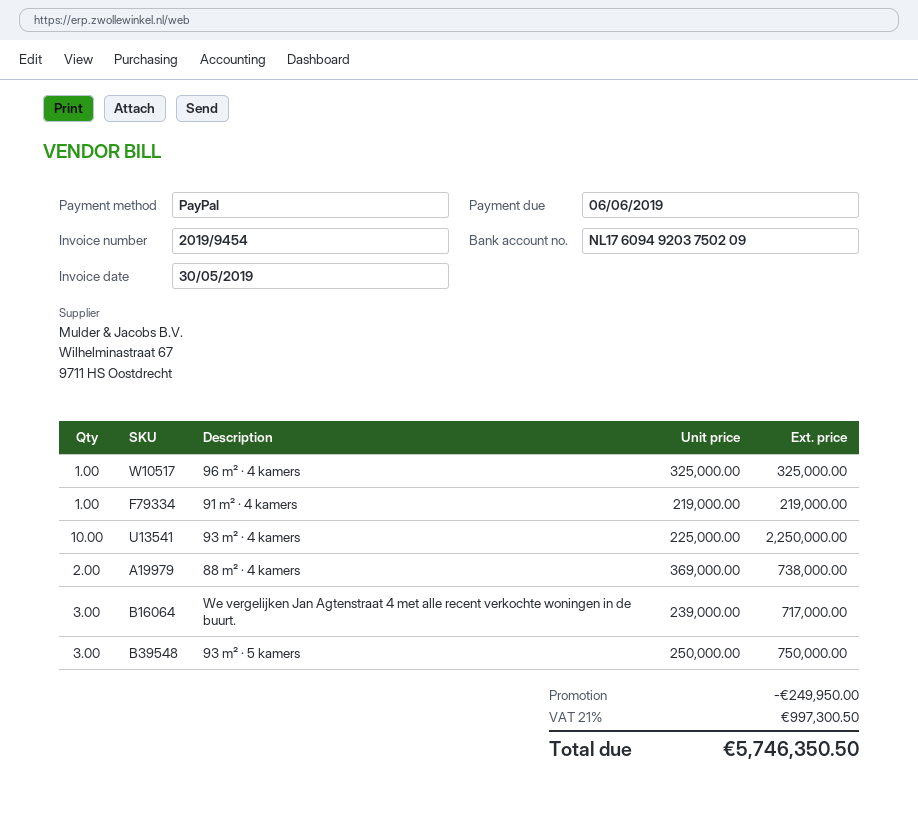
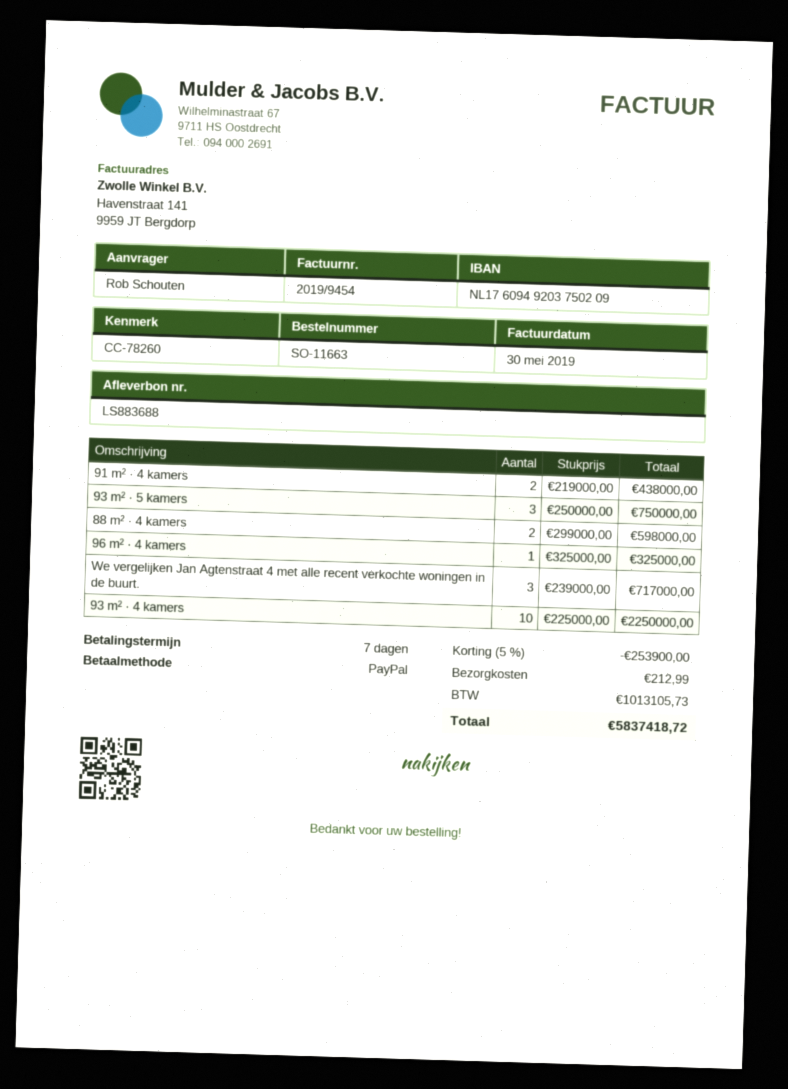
91 m² · 4 kamers: 1 x 219000.00 = 219000.00 -> 2 x 219000.00 = 438000.00
88 m² · 4 kamers: 2 x 369000.00 = 738000.00 -> 2 x 299000.00 = 598000.00
discount: 249950.00 -> 253900.00
shipping: none -> 212.99
tax: 997300.50 -> 1013105.73
total: 5746350.50 -> 5837418.72

